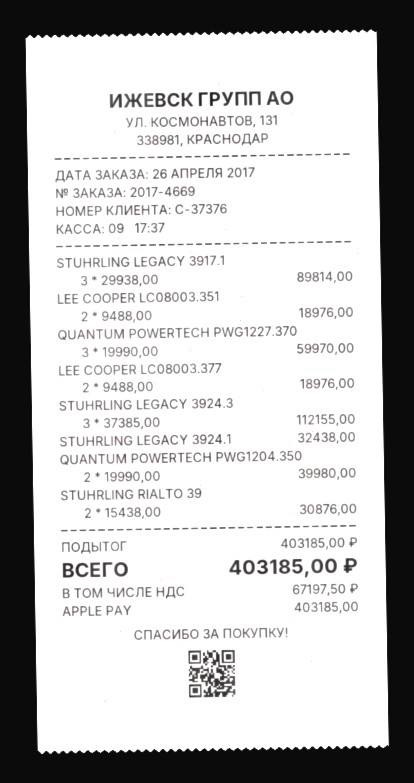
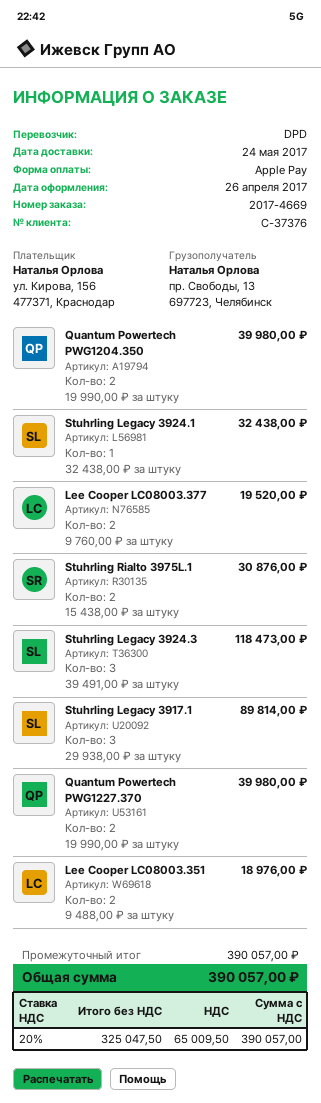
QUANTUM POWERTECH PWG1227.370: 3 x 19990.00 = 59970.00 -> 2 x 19990.00 = 39980.00
LEE COOPER LC08003.377: 2 x 9488.00 = 18976.00 -> 2 x 9760.00 = 19520.00
STUHRLING LEGACY 3924.3: 3 x 37385.00 = 112155.00 -> 3 x 39491.00 = 118473.00
subtotal: 403185.00 -> 390057.00
tax: 67197.50 -> 65009.50
total: 403185.00 -> 390057.00

